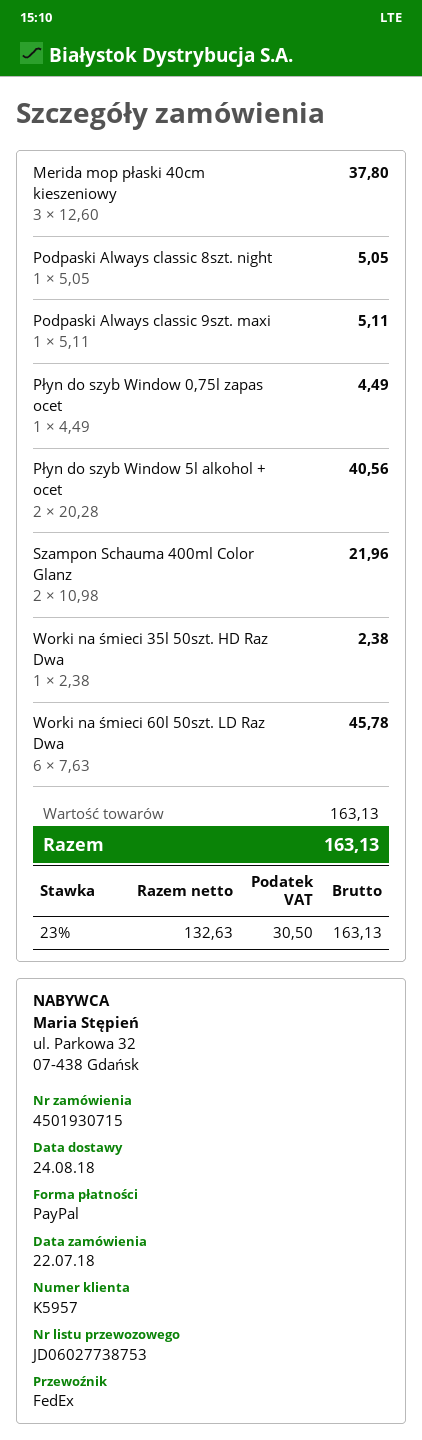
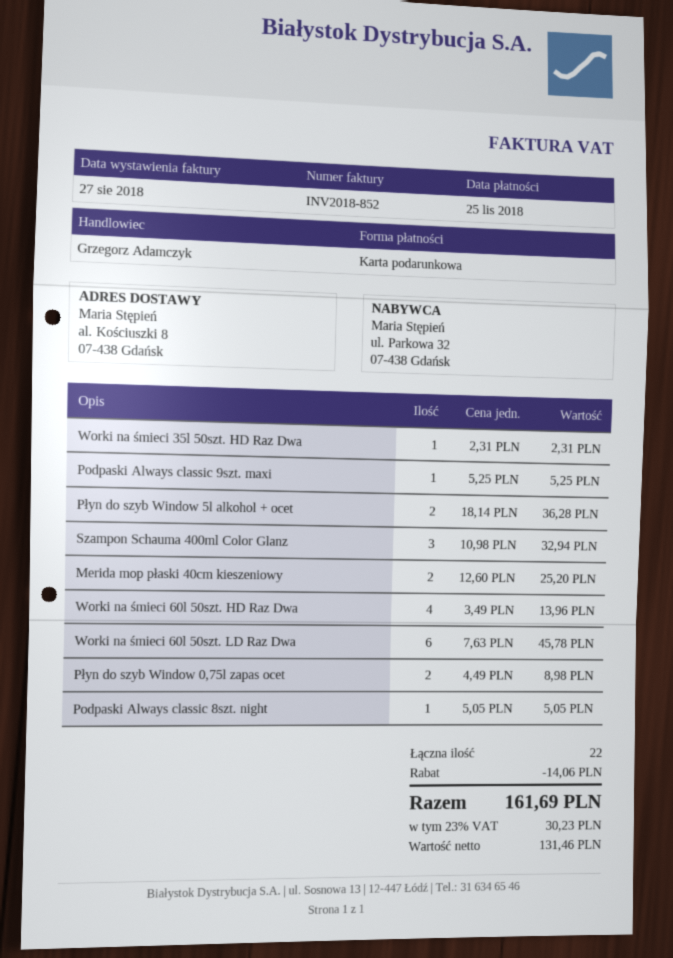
payment method: PayPal -> gift card
Merida mop płaski 40cm kieszeniowy: 3 x 12.60 = 37.80 -> 2 x 12.60 = 25.20
Podpaski Always classic 9szt. maxi: 1 x 5.11 = 5.11 -> 1 x 5.25 = 5.25
Płyn do szyb Window 0,75l zapas ocet: 1 x 4.49 = 4.49 -> 2 x 4.49 = 8.98
Płyn do szyb Window 5l alkohol + ocet: 2 x 20.28 = 40.56 -> 2 x 18.14 = 36.28
Szampon Schauma 400ml Color Glanz: 2 x 10.98 = 21.96 -> 3 x 10.98 = 32.94
Worki na śmieci 35l 50szt. HD Raz Dwa: 1 x 2.38 = 2.38 -> 1 x 2.31 = 2.31
Worki na śmieci 60l 50szt. HD Raz Dwa: none -> 4 x 3.49 = 13.96
discount: none -> 14.06
net: 132.63 -> 131.46
tax: 23% = 30.50 -> 23% = 30.23
total: 163.13 -> 161.69

